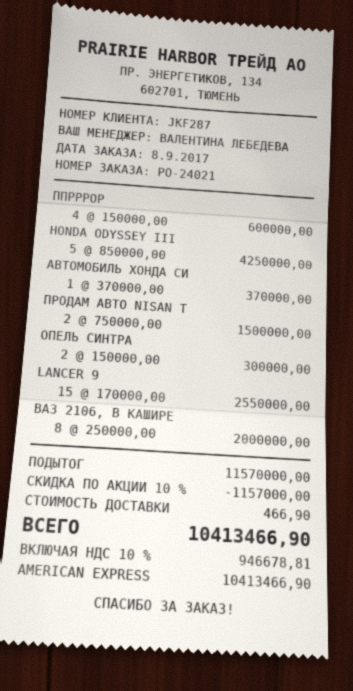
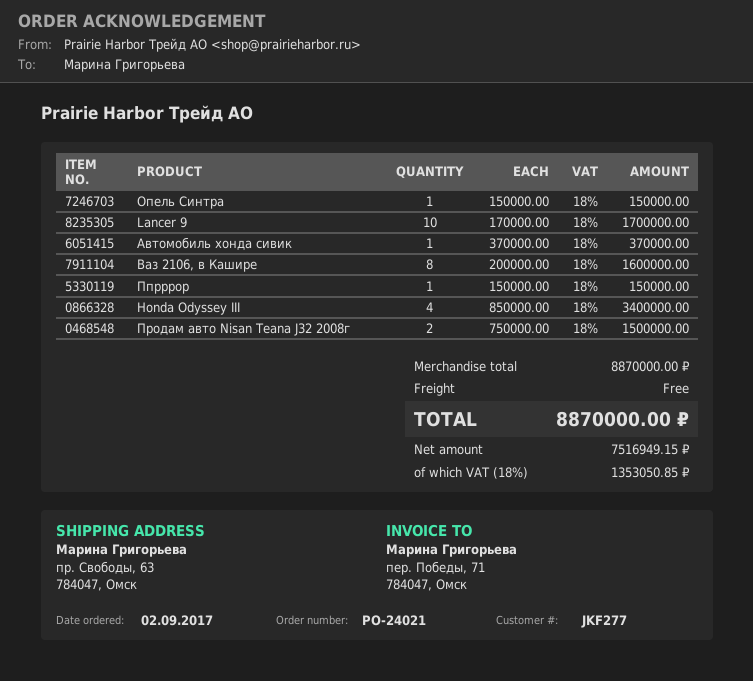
order date: 2017-09-08 -> 2017-09-02
customer number: JKF287 -> JKF277
ППРРРОР: 4 x 150000.00 = 600000.00 -> 1 x 150000.00 = 150000.00
HONDA ODYSSEY III: 5 x 850000.00 = 4250000.00 -> 4 x 850000.00 = 3400000.00
ОПЕЛЬ СИНТРА: 2 x 150000.00 = 300000.00 -> 1 x 150000.00 = 150000.00
LANCER 9: 15 x 170000.00 = 2550000.00 -> 10 x 170000.00 = 1700000.00
ВАЗ 2106, В КАШИРЕ: 8 x 250000.00 = 2000000.00 -> 8 x 200000.00 = 1600000.00
subtotal: 11570000.00 -> 8870000.00
discount: 10% = 1157000.00 -> none
shipping: 466.90 -> 0.00
tax: 10% = 946678.81 -> 18% = 1353050.85
total: 10413466.90 -> 8870000.00

